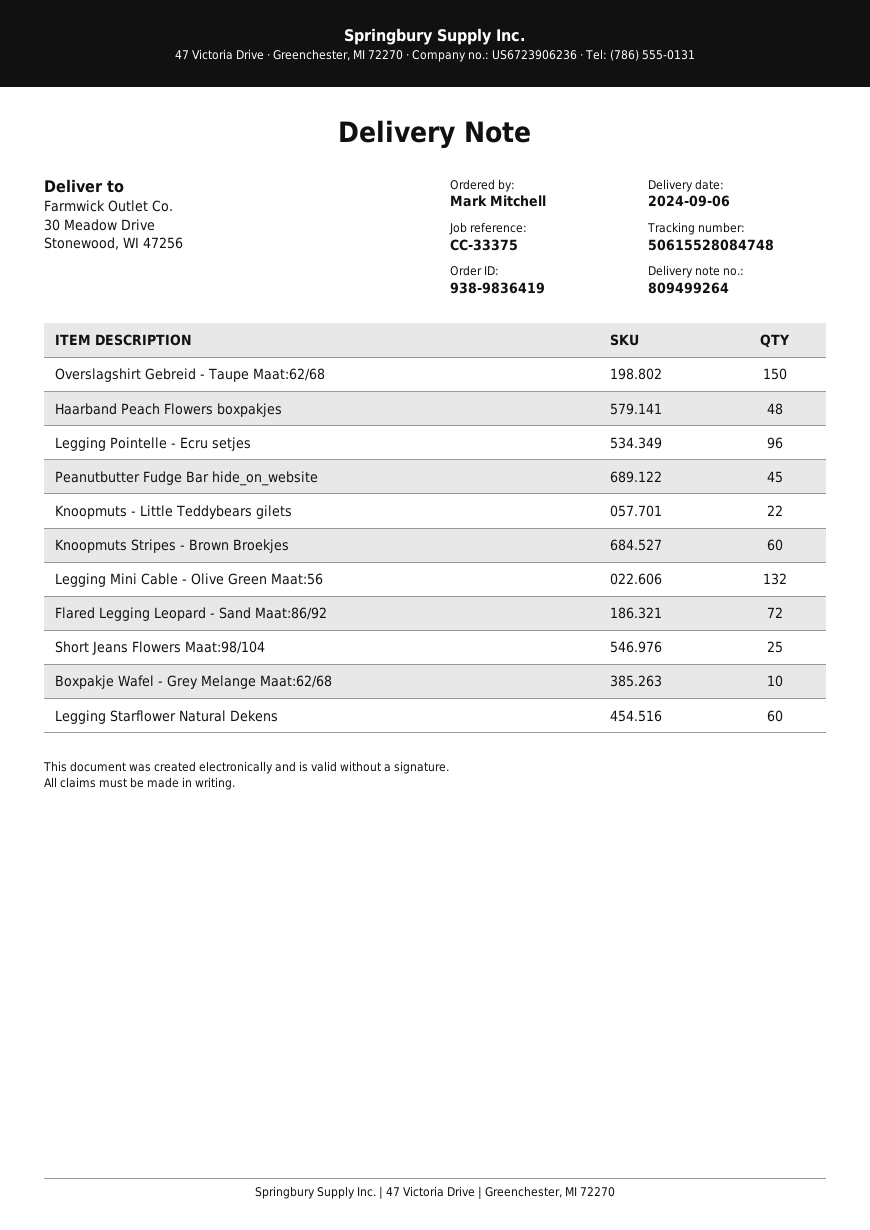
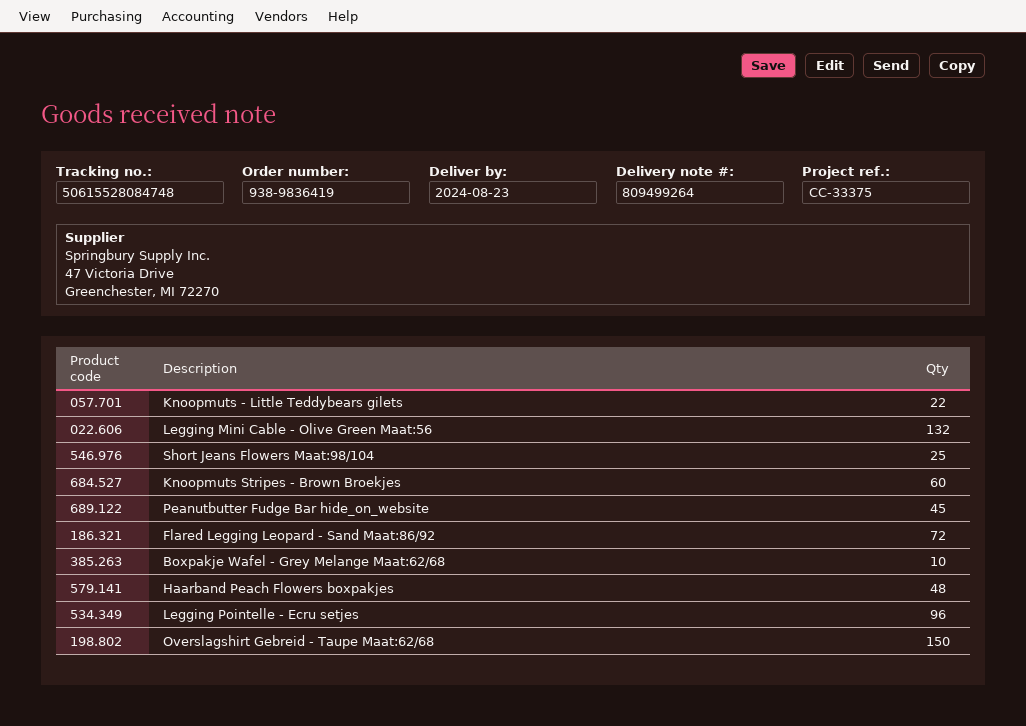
delivery date: 2024-09-06 -> 2024-08-23
Legging Starflower Natural Dekens: 60 -> none

